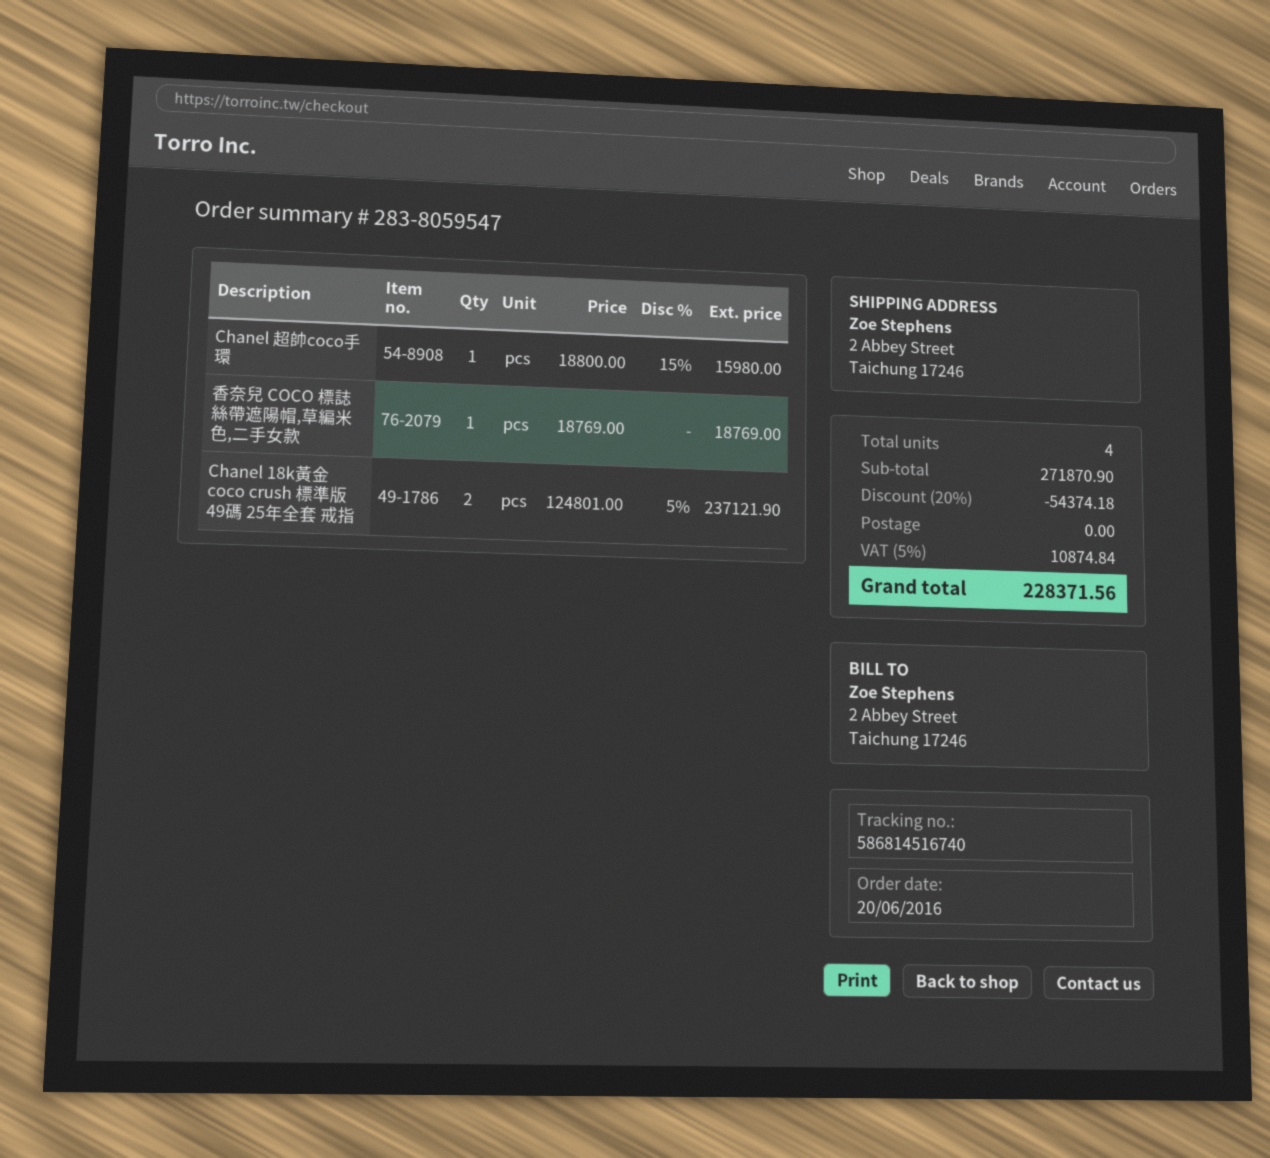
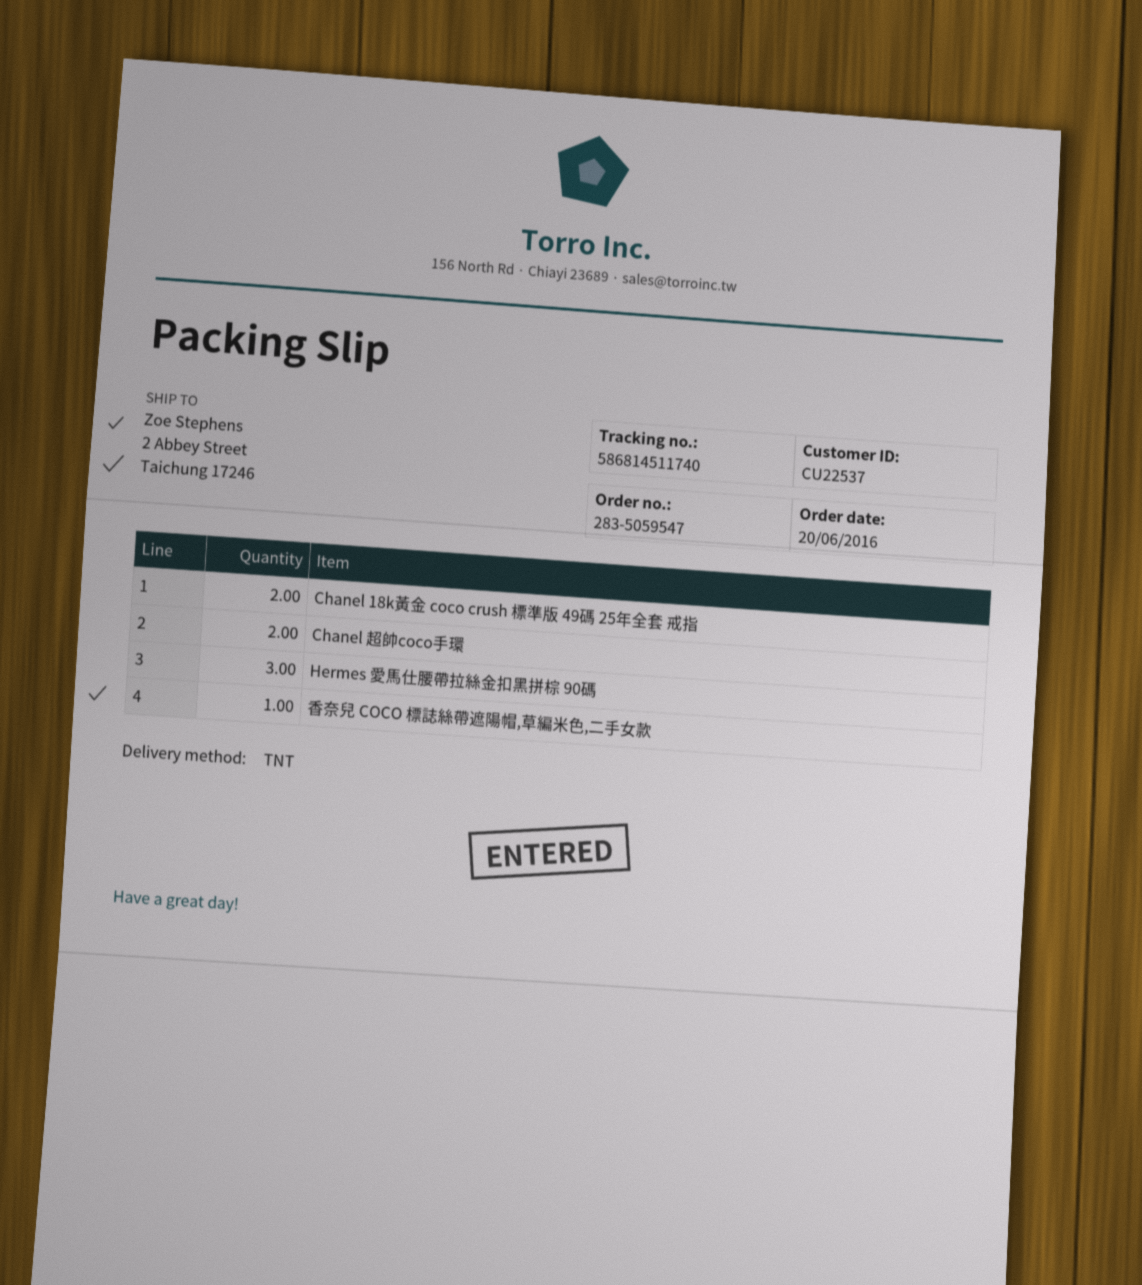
order number: 283-8059547 -> 283-5059547
tracking number: 586814516740 -> 586814511740
Chanel 超帥coco手環: 1 -> 2
Hermes 愛馬仕腰帶拉絲金扣黑拼棕 90碼: none -> 3

